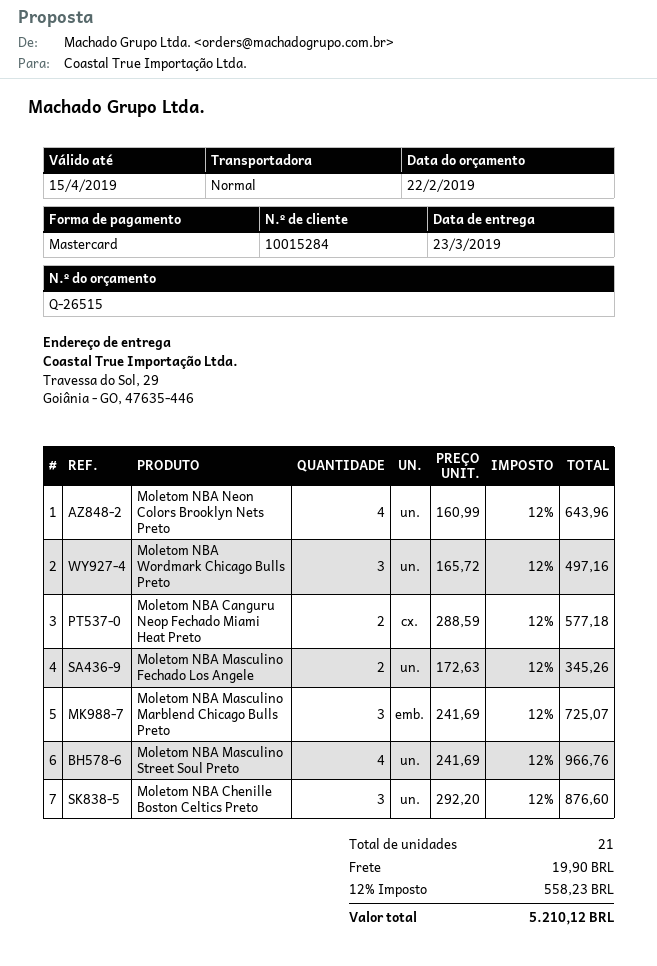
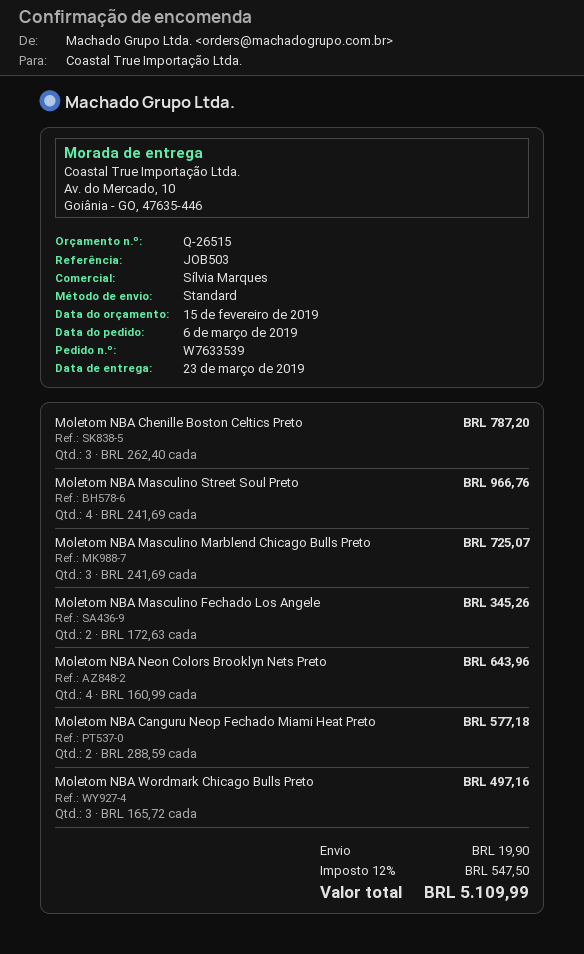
quote date: 2019-02-22 -> 2019-02-15
ship to: Travessa do Sol, 29, Goiânia - GO, 47635-446 -> Av. do Mercado, 10, Goiânia - GO, 47635-446
Moletom NBA Chenille Boston Celtics Preto: 3 x 292.20 = 876.60 -> 3 x 262.40 = 787.20
tax: 12% = 558.23 -> 12% = 547.50
total: 5210.12 -> 5109.99

